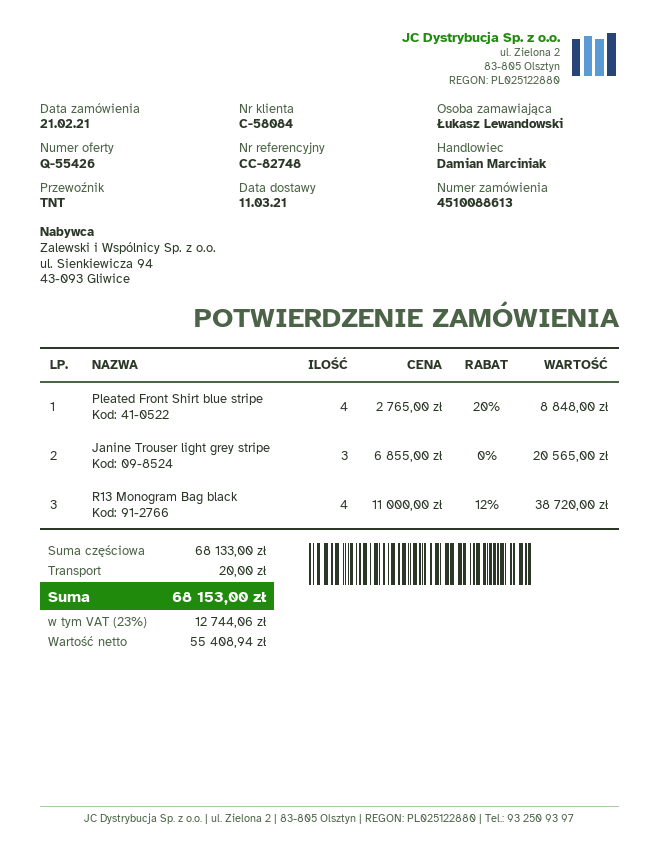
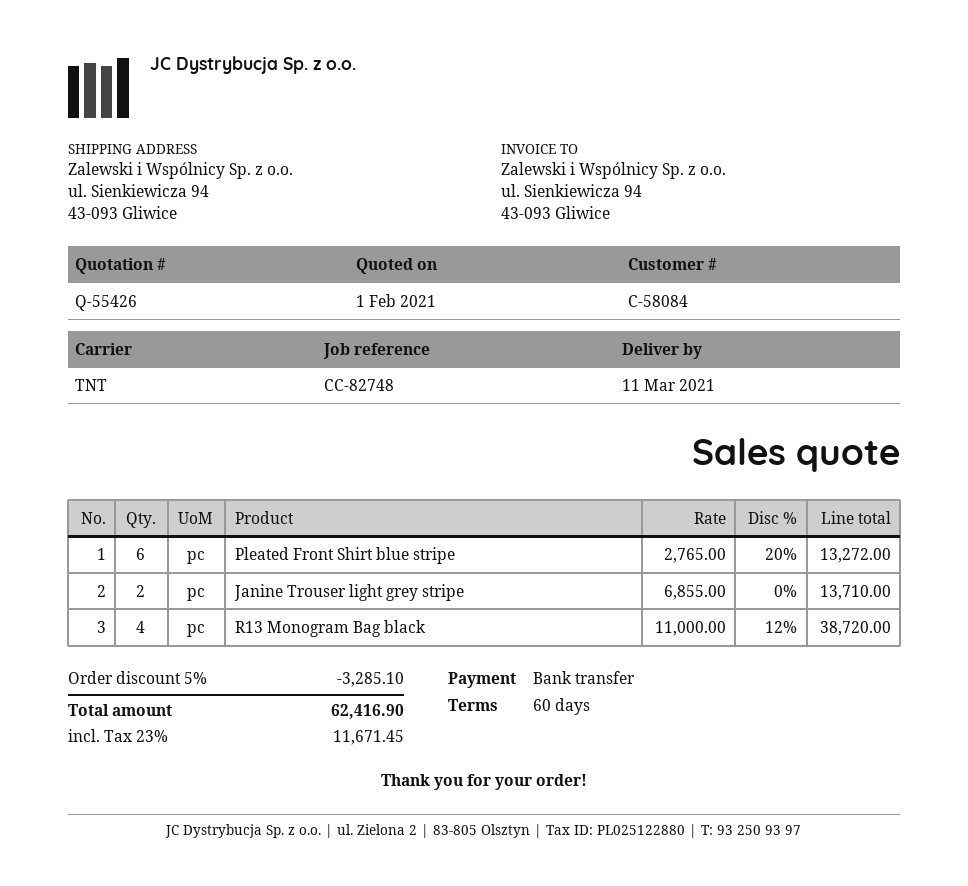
Pleated Front Shirt blue stripe: 4 x 2765.00 - 20% = 8848.00 -> 6 x 2765.00 - 20% = 13272.00
Janine Trouser light grey stripe: 3 x 6855.00 = 20565.00 -> 2 x 6855.00 = 13710.00
discount: none -> 5% = 3285.10
shipping: 20.00 -> none
tax: 23% = 12744.06 -> 23% = 11671.45
total: 68153.00 -> 62416.90

